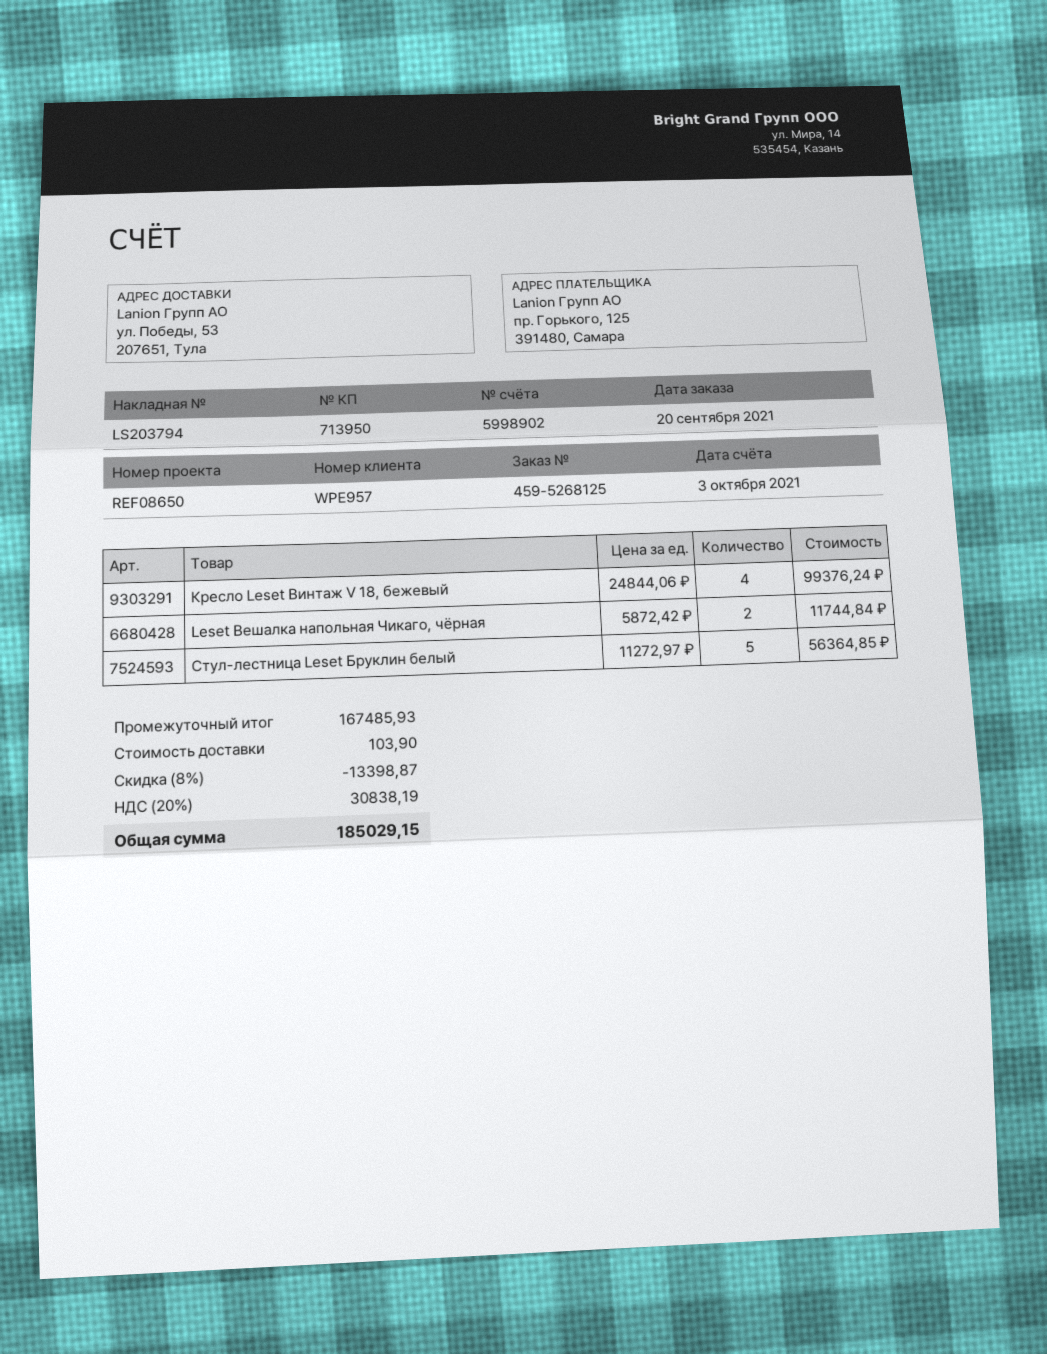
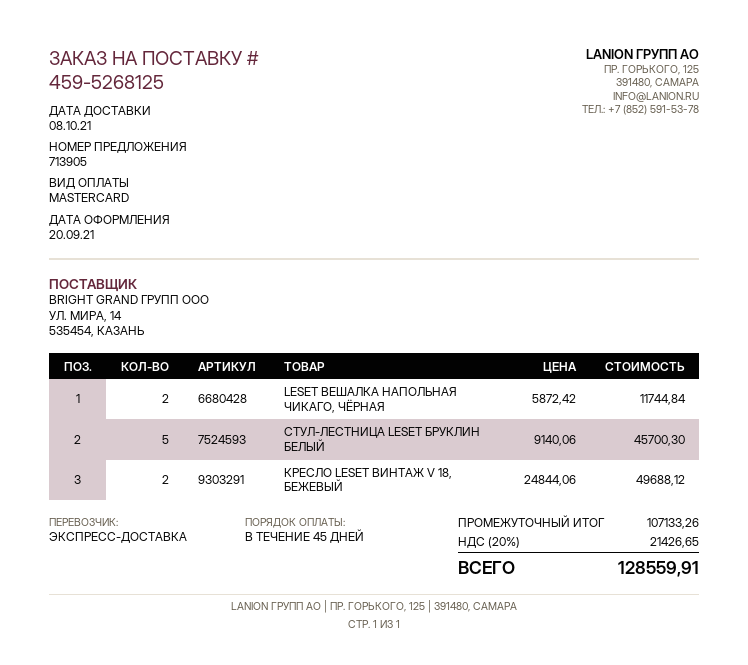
quote number: 713950 -> 713905
Кресло Leset Винтаж V 18, бежевый: 4 x 24844.06 = 99376.24 -> 2 x 24844.06 = 49688.12
Стул-лестница Leset Бруклин белый: 5 x 11272.97 = 56364.85 -> 5 x 9140.06 = 45700.30
subtotal: 167485.93 -> 107133.26
discount: 8% = 13398.87 -> none
shipping: 103.90 -> none
tax: 20% = 30838.19 -> 20% = 21426.65
total: 185029.15 -> 128559.91

